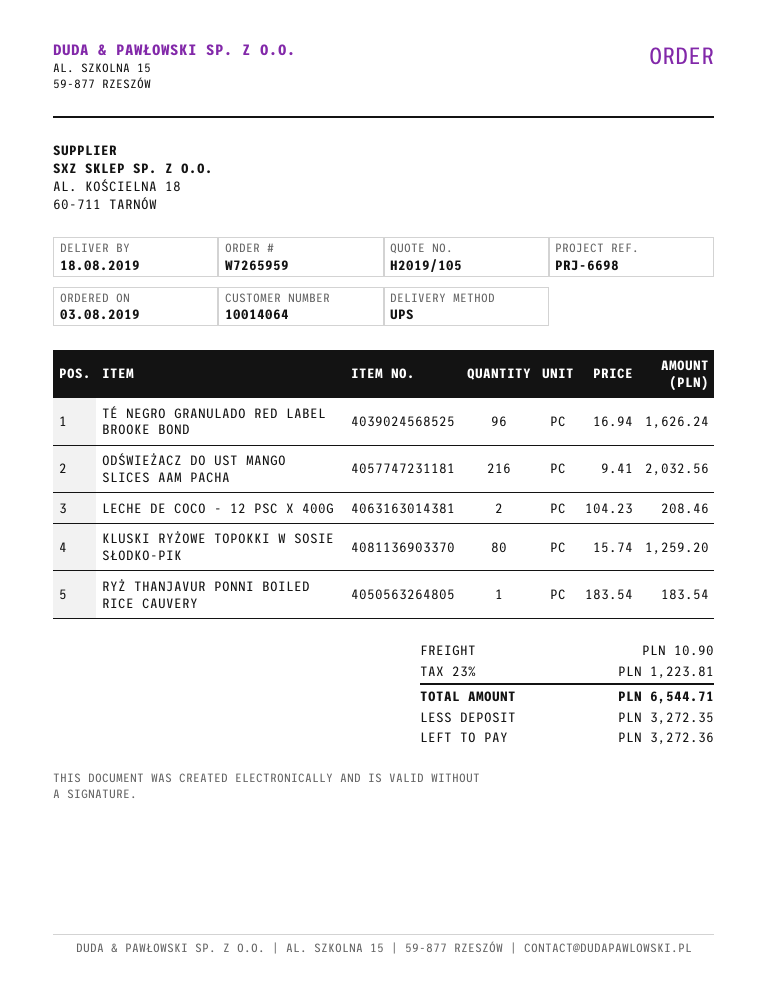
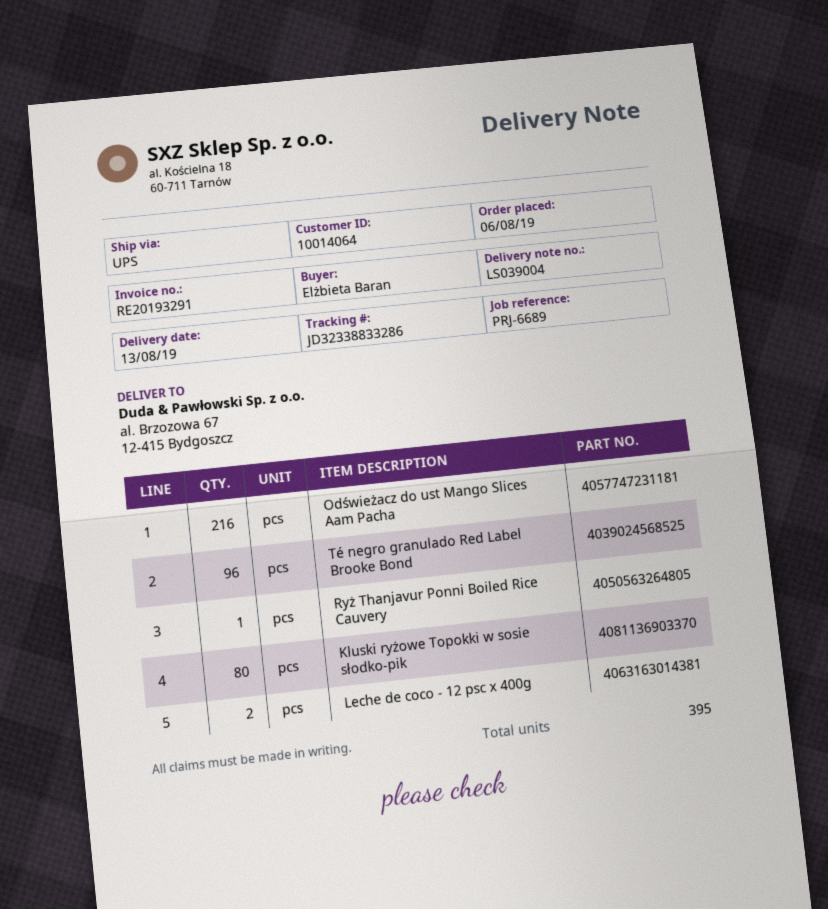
order date: 2019-08-03 -> 2019-08-06
delivery date: 2019-08-18 -> 2019-08-13
reference: PRJ-6698 -> PRJ-6689

